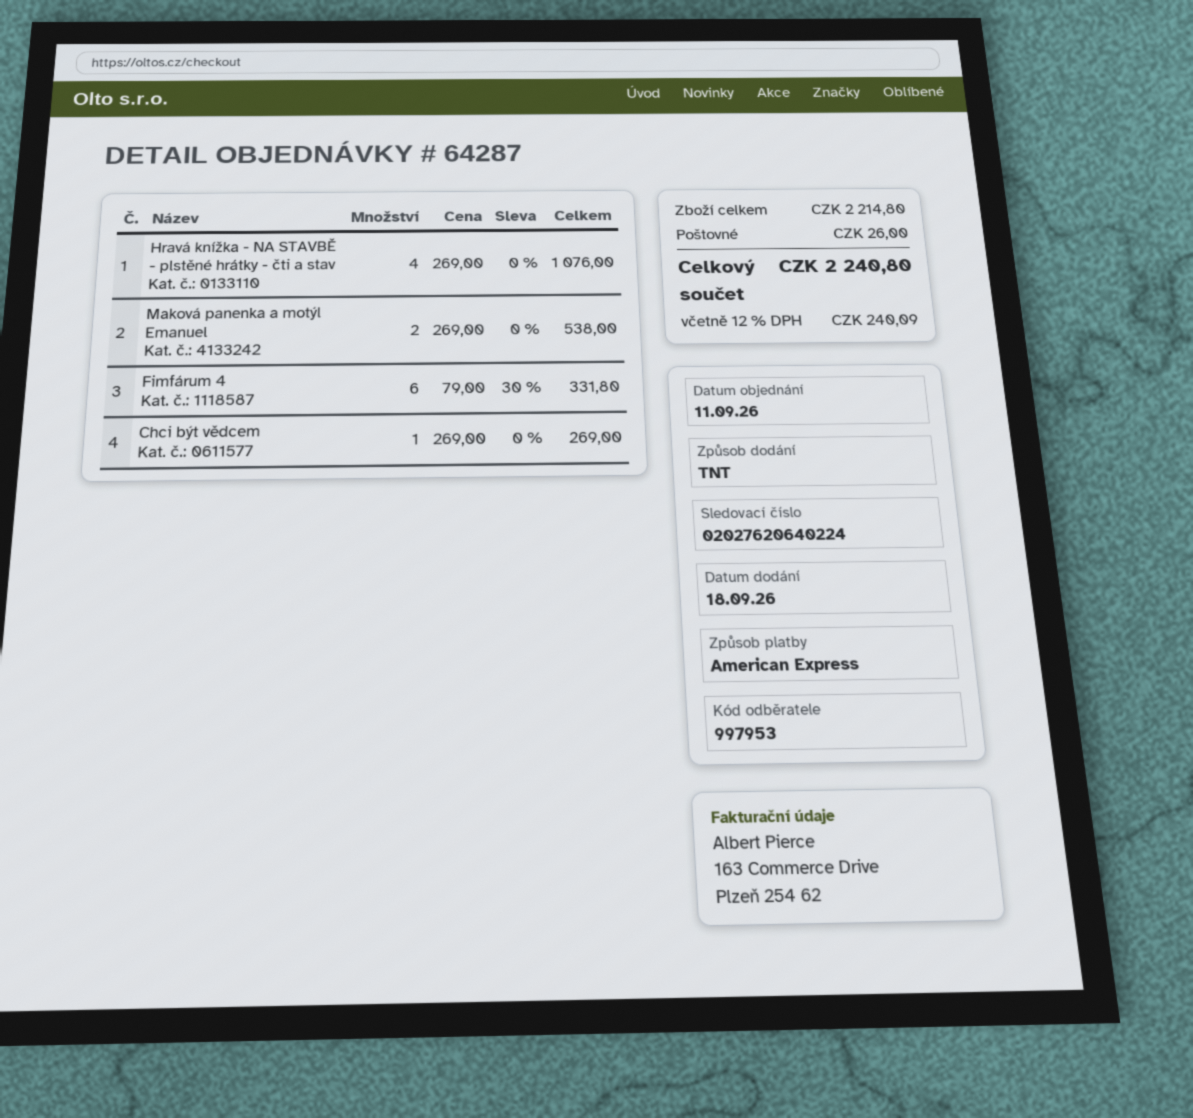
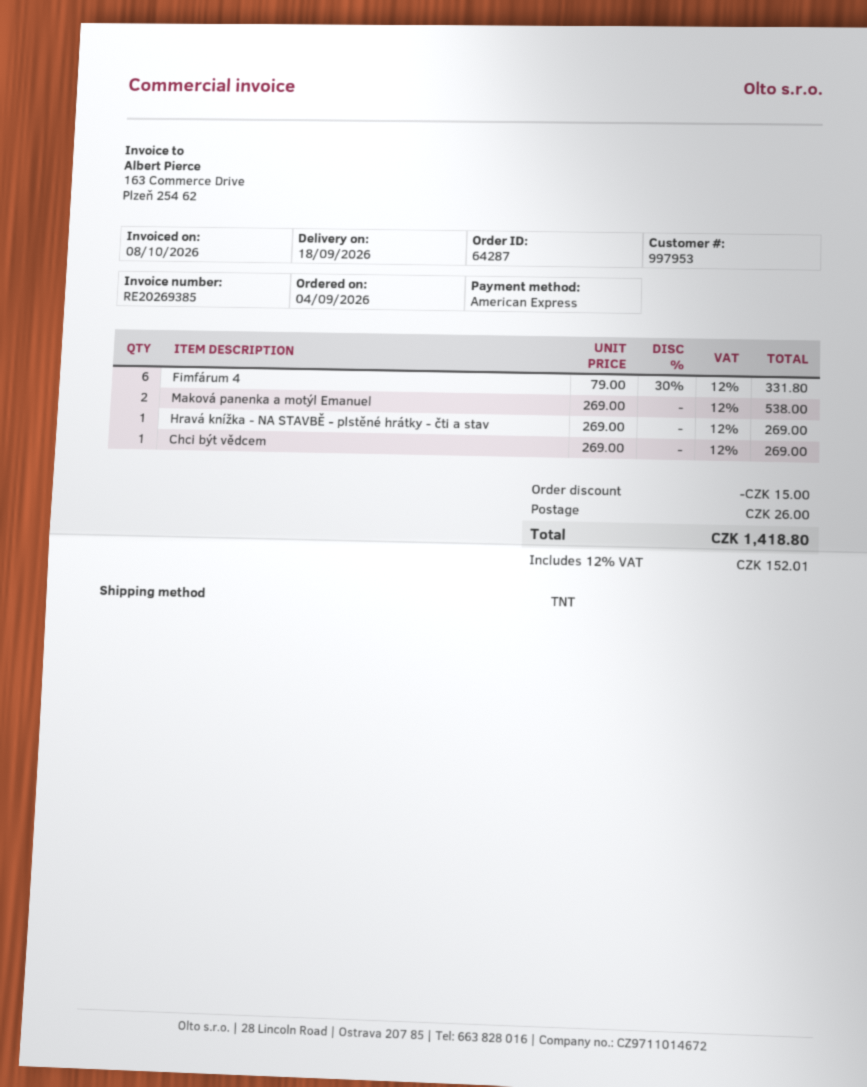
order date: 2026-09-11 -> 2026-09-04
Hravá knížka - NA STAVBĚ - plstěné hrátky - čti a stav: 4 x 269.00 = 1076.00 -> 1 x 269.00 = 269.00
discount: none -> 15.00
tax: 12% = 240.09 -> 12% = 152.01
total: 2240.80 -> 1418.80

